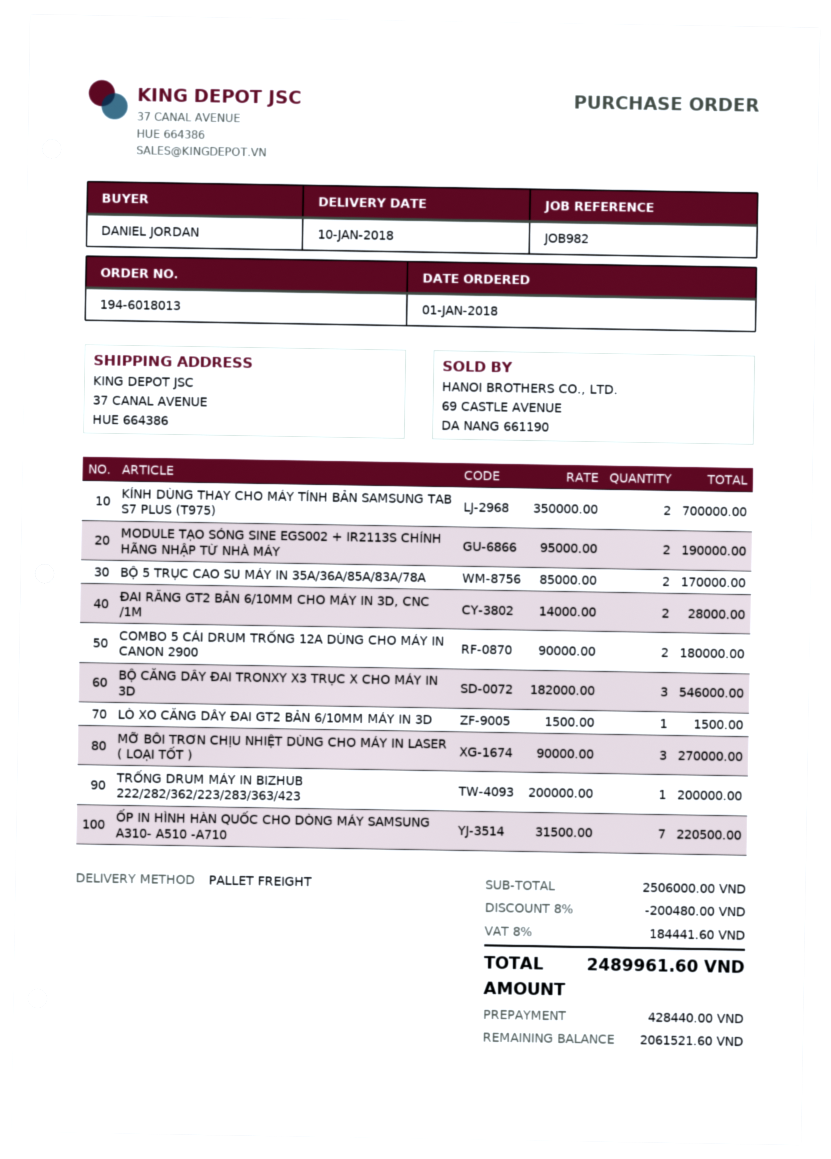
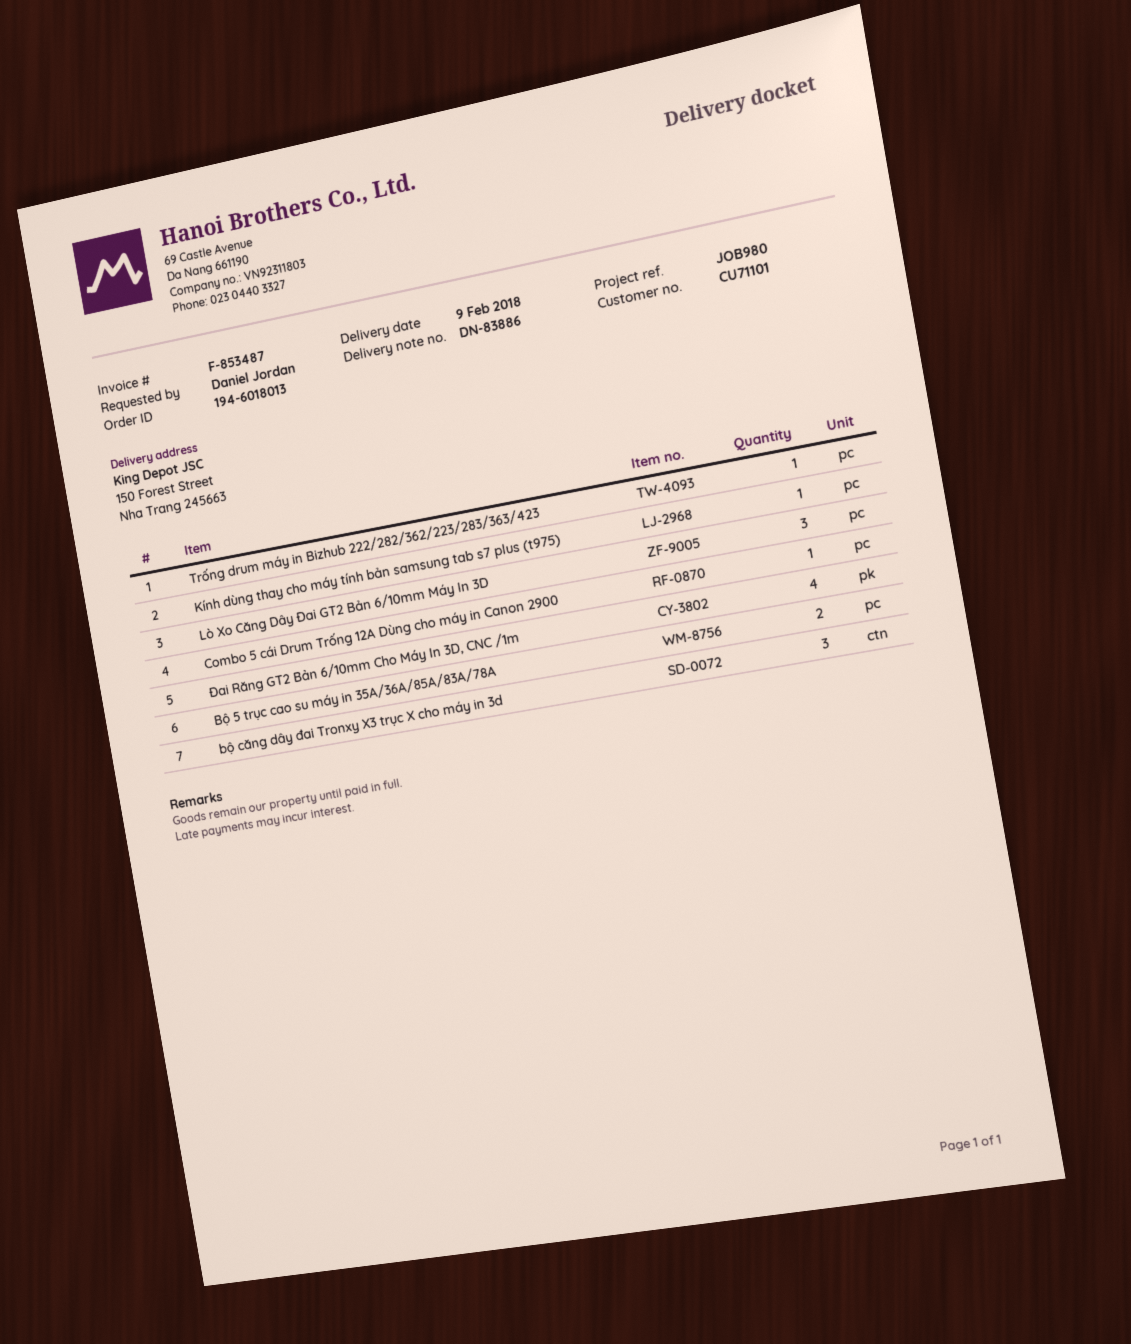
delivery date: 2018-01-10 -> 2018-02-09
reference: JOB982 -> JOB980
ship to: 37 CANAL AVENUE, HUE 664386 -> 150 Forest Street, Nha Trang 245663
KÍNH DÙNG THAY CHO MÁY TÍNH BẢN SAMSUNG TAB S7 PLUS (T975): 2 -> 1
MODULE TẠO SÓNG SINE EGS002 + IR2113S CHÍNH HÃNG NHẬP TỪ NHÀ MÁY: 2 -> none
ĐAI RĂNG GT2 BẢN 6/10MM CHO MÁY IN 3D, CNC /1M: 2 -> 4
COMBO 5 CÁI DRUM TRỐNG 12A DÙNG CHO MÁY IN CANON 2900: 2 -> 1
LÒ XO CĂNG DÂY ĐAI GT2 BẢN 6/10MM MÁY IN 3D: 1 -> 3
MỠ BÔI TRƠN CHỊU NHIỆT DÙNG CHO MÁY IN LASER ( LOẠI TỐT ): 3 -> none
ỐP IN HÌNH HÀN QUỐC CHO DÒNG MÁY SAMSUNG A310- A510 -A710: 7 -> none

